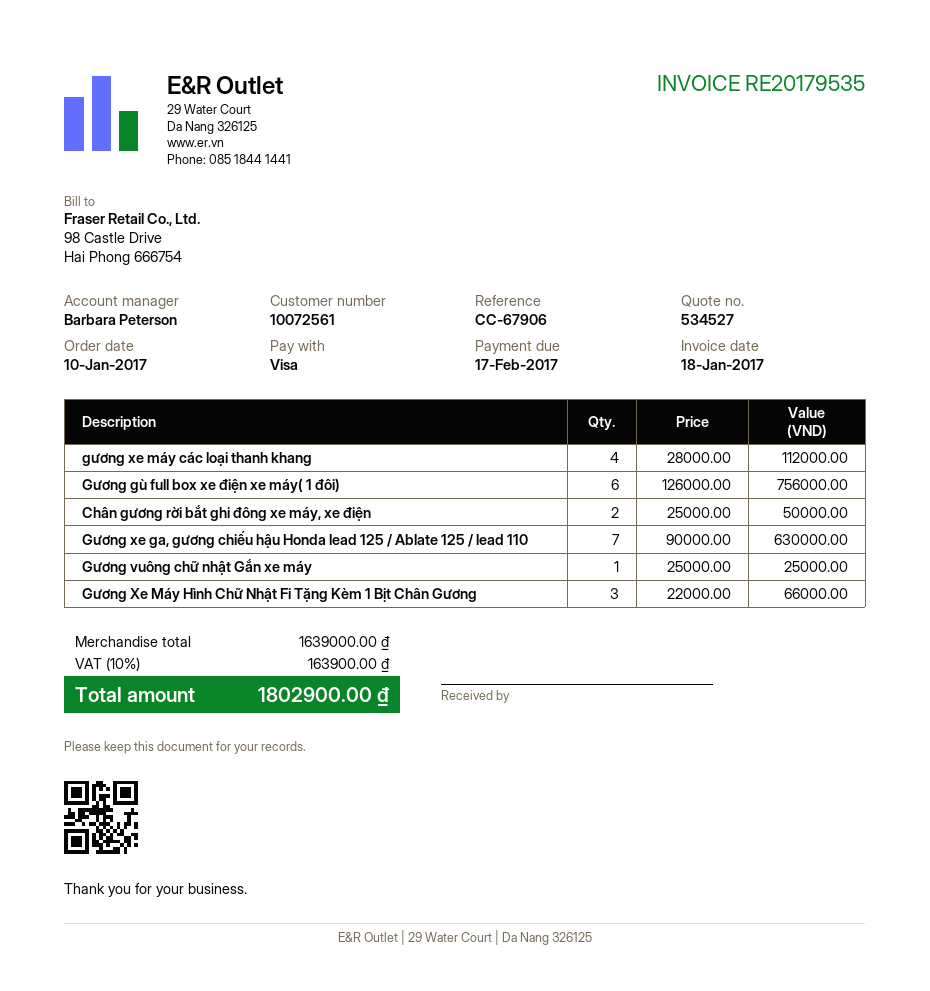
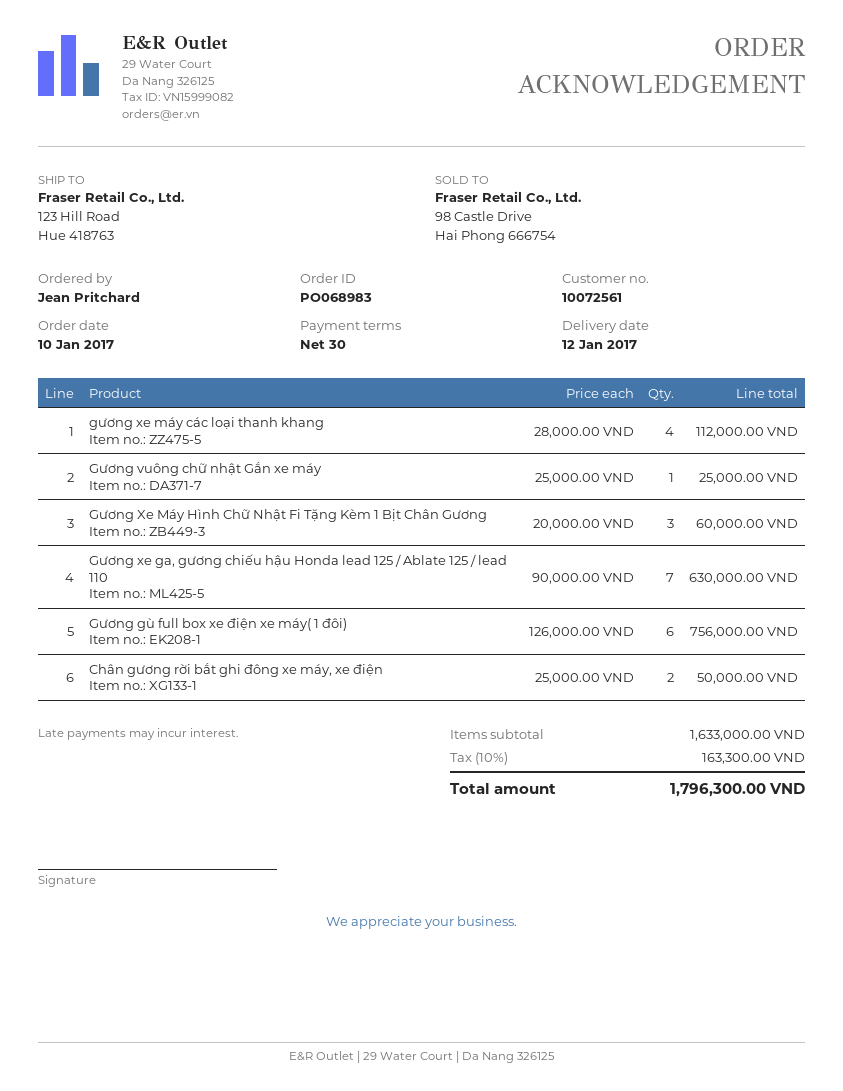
Gương Xe Máy Hình Chữ Nhật Fi Tặng Kèm 1 Bịt Chân Gương: 3 x 22000.00 = 66000.00 -> 3 x 20000.00 = 60000.00
subtotal: 1639000.00 -> 1633000.00
tax: 10% = 163900.00 -> 10% = 163300.00
total: 1802900.00 -> 1796300.00

